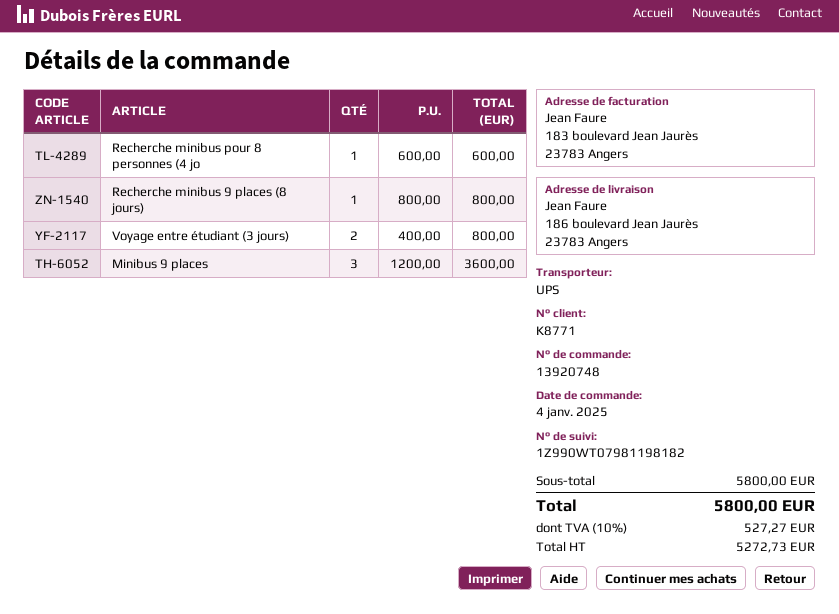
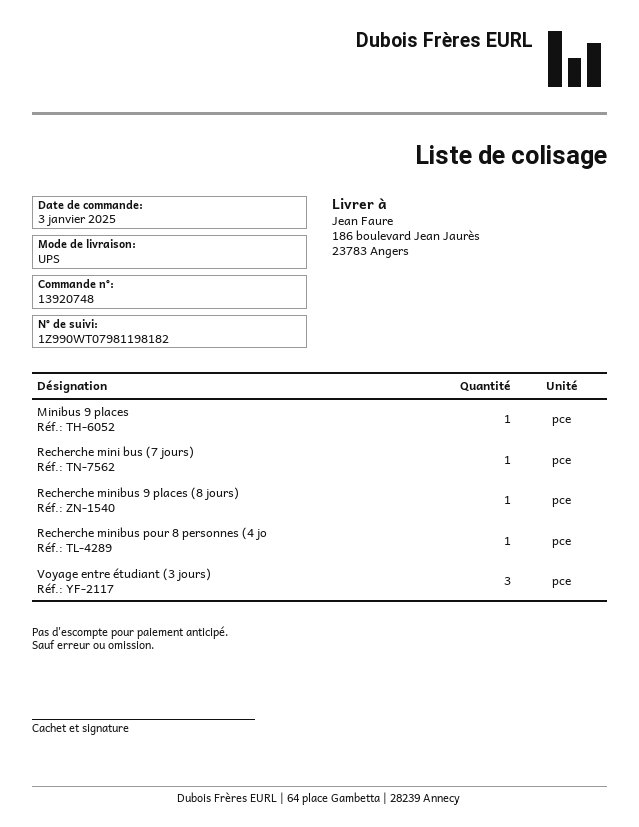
order date: 2025-01-04 -> 2025-01-03
Voyage entre étudiant (3 jours): 2 -> 3
Minibus 9 places: 3 -> 1
Recherche mini bus (7 jours): none -> 1

